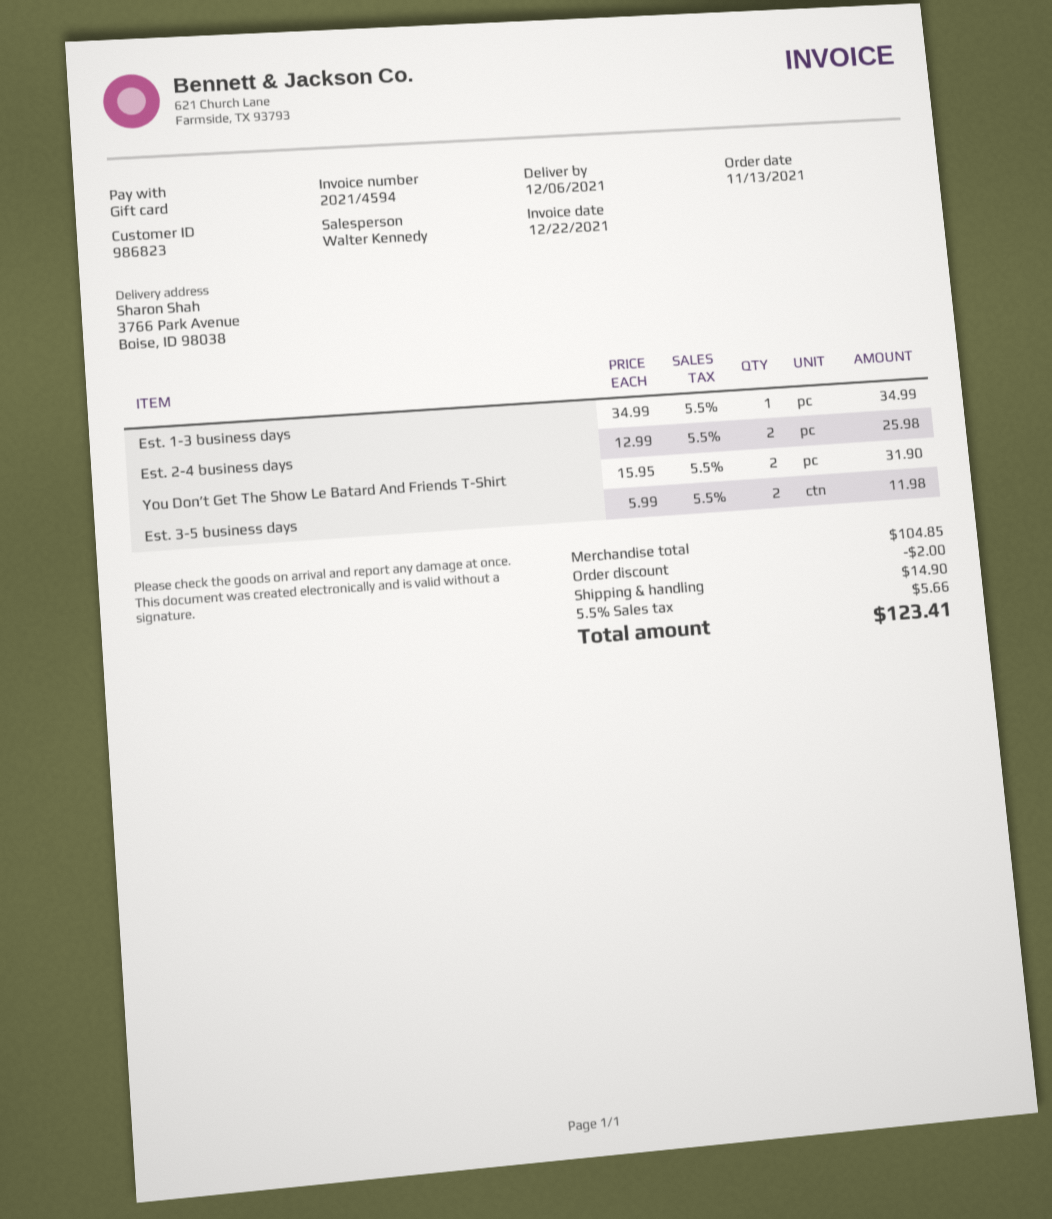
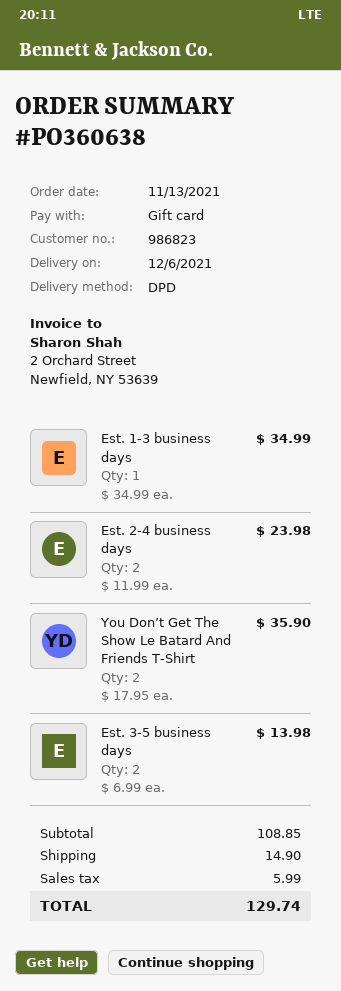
Est. 2-4 business days: 2 x 12.99 = 25.98 -> 2 x 11.99 = 23.98
You Don’t Get The Show Le Batard And Friends T-Shirt: 2 x 15.95 = 31.90 -> 2 x 17.95 = 35.90
Est. 3-5 business days: 2 x 5.99 = 11.98 -> 2 x 6.99 = 13.98
subtotal: 104.85 -> 108.85
discount: 2.00 -> none
tax: 5.66 -> 5.99
total: 123.41 -> 129.74

